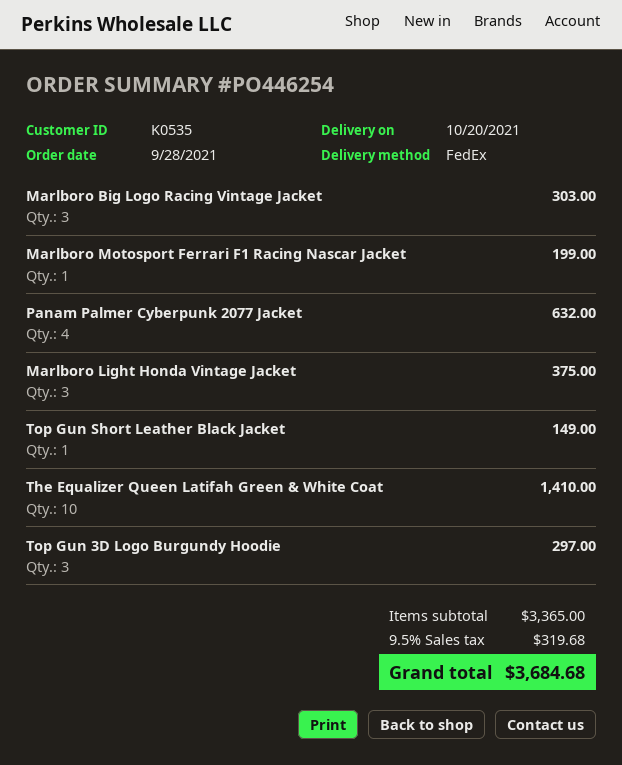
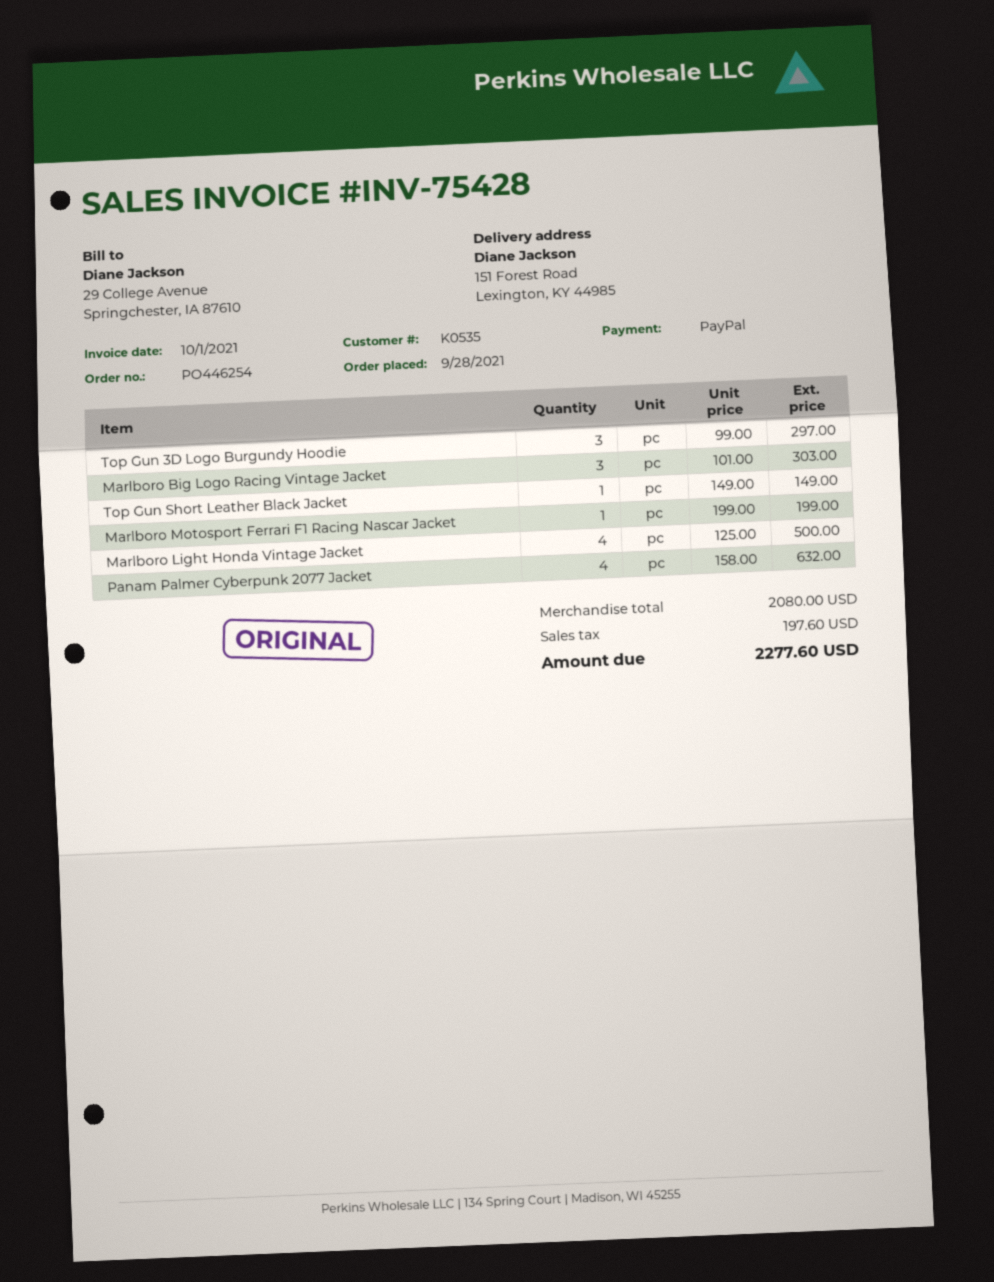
Marlboro Light Honda Vintage Jacket: 3 for 375.00 -> 4 for 500.00
The Equalizer Queen Latifah Green & White Coat: 10 for 1410.00 -> none
subtotal: 3365.00 -> 2080.00
tax: 319.68 -> 197.60
total: 3684.68 -> 2277.60

